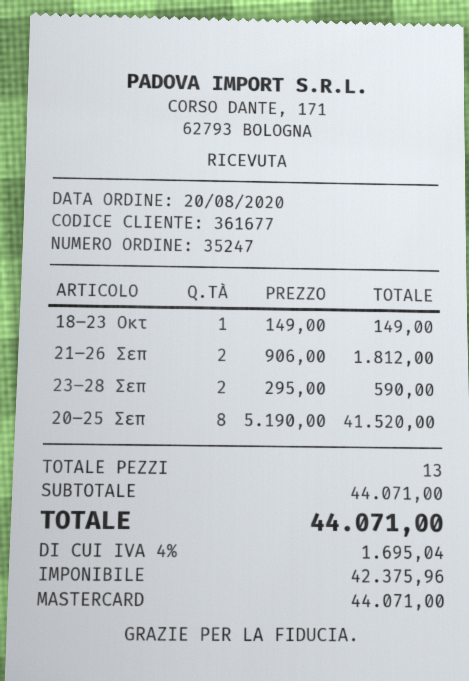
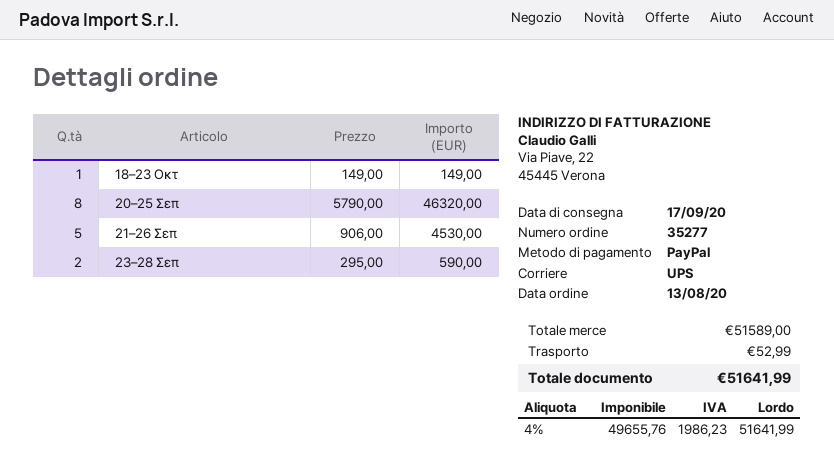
order number: 35247 -> 35277
order date: 2020-08-20 -> 2020-08-13
payment method: Mastercard -> PayPal
21–26 Σεπ: 2 x 906.00 = 1812.00 -> 5 x 906.00 = 4530.00
20–25 Σεπ: 8 x 5190.00 = 41520.00 -> 8 x 5790.00 = 46320.00
subtotal: 44071.00 -> 51589.00
shipping: none -> 52.99
net: 42375.96 -> 49655.76
tax: 4% = 1695.04 -> 4% = 1986.23
total: 44071.00 -> 51641.99

